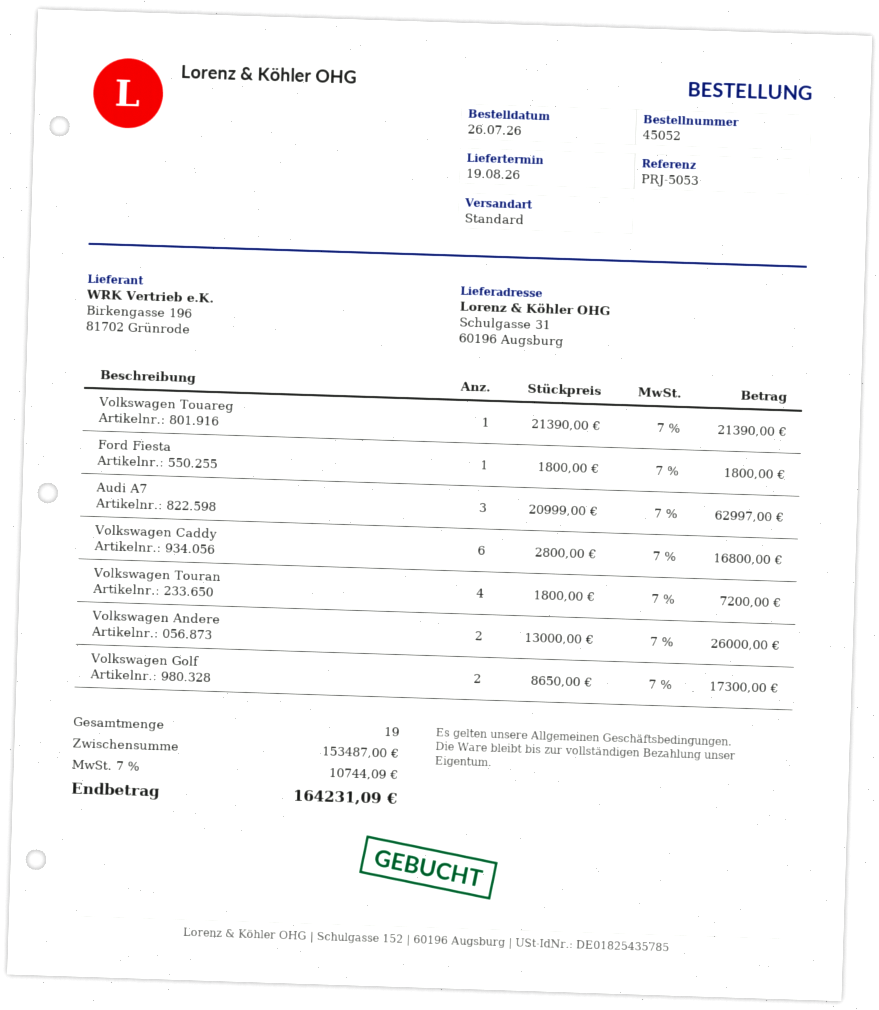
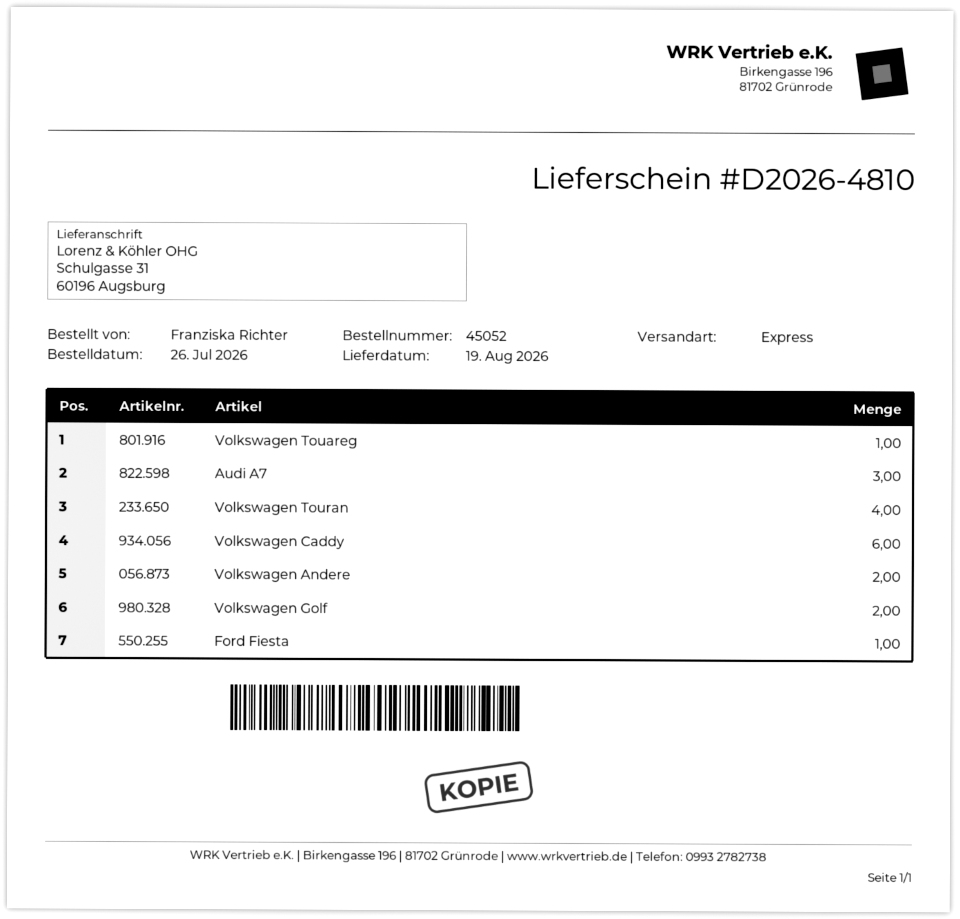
shipping method: standard -> express

